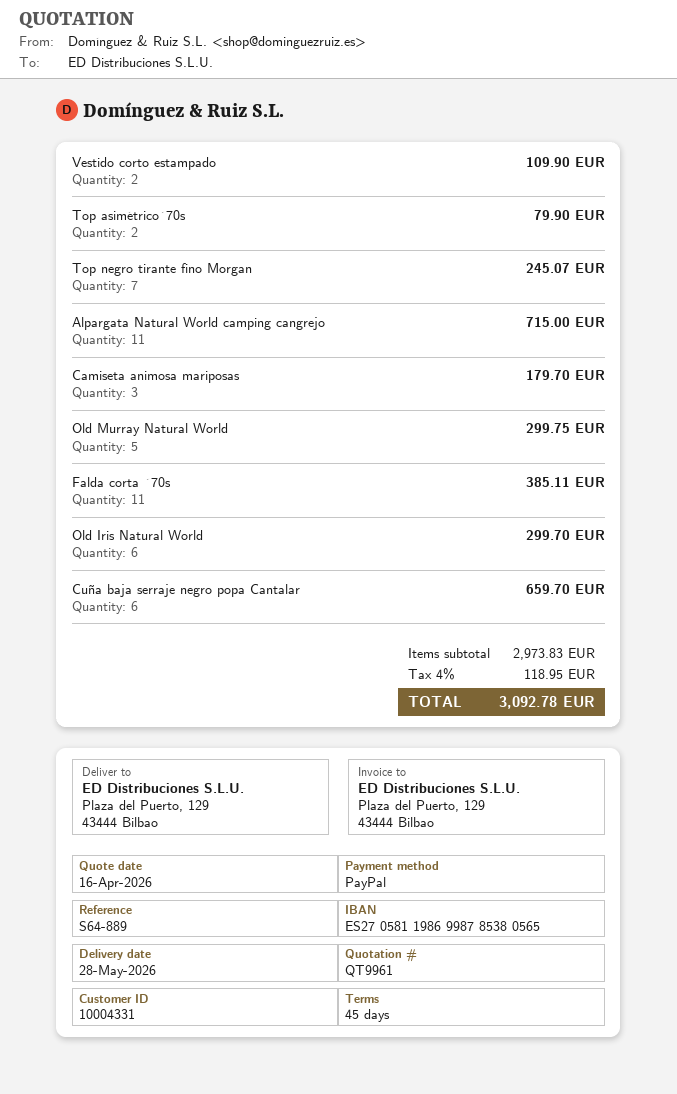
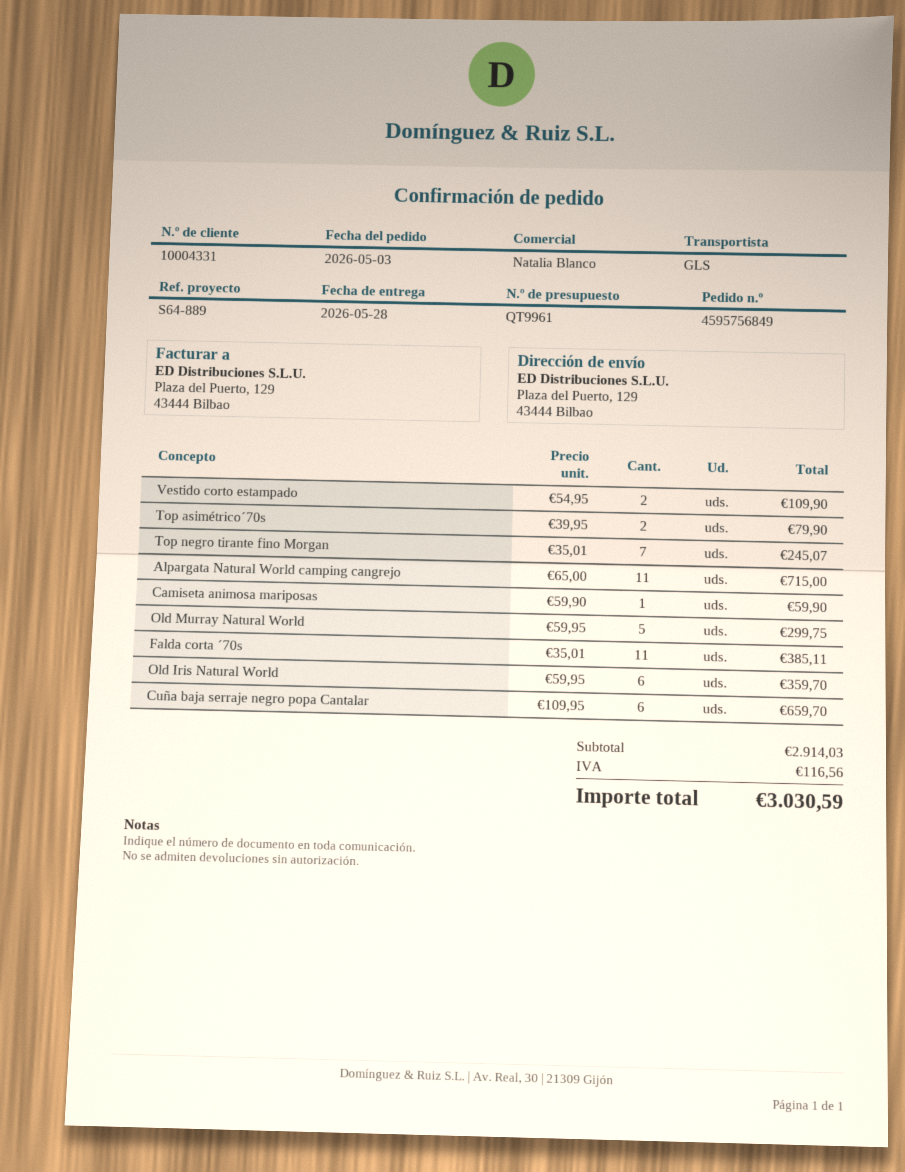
Camiseta animosa mariposas: 3 for 179.70 -> 1 for 59.90
Old Iris Natural World: 6 for 299.70 -> 6 for 359.70
subtotal: 2973.83 -> 2914.03
tax: 118.95 -> 116.56
total: 3092.78 -> 3030.59

